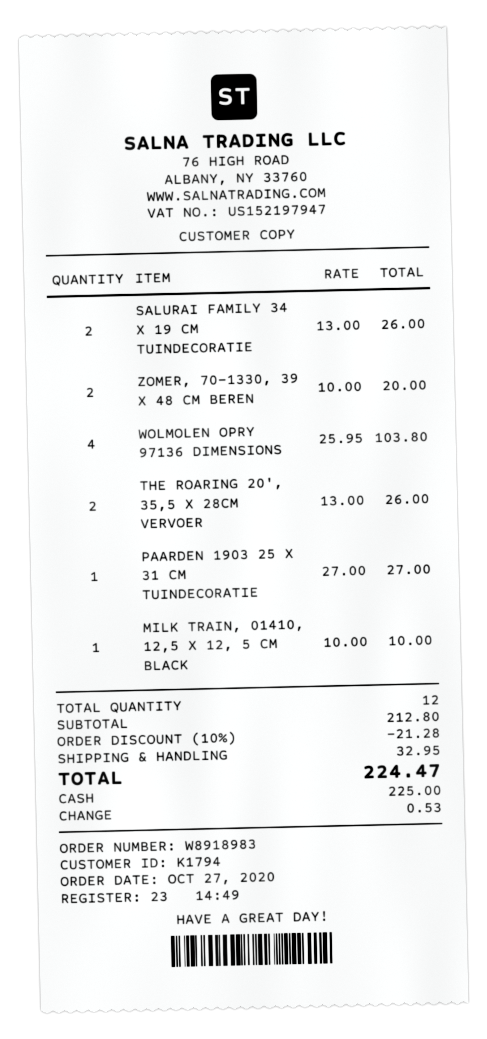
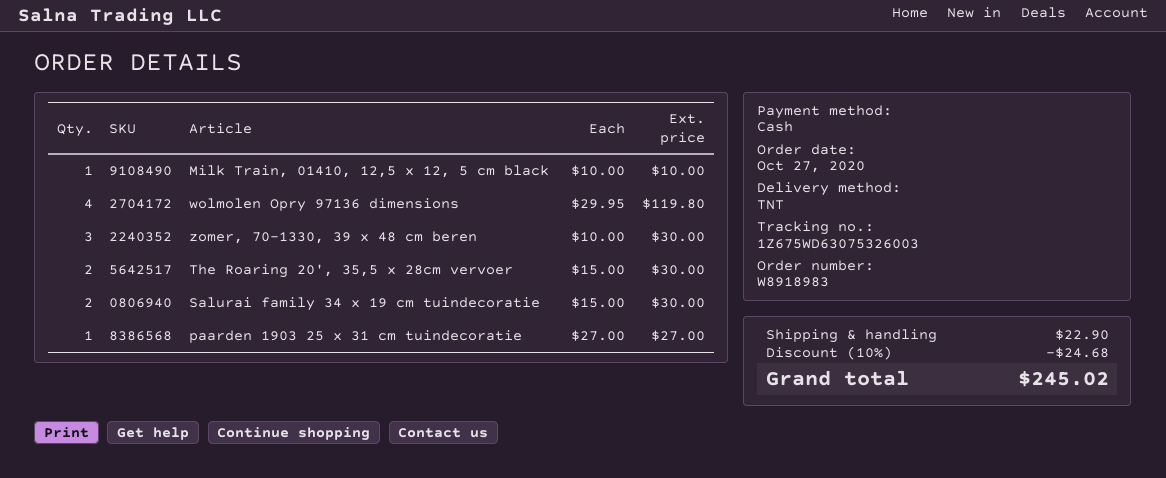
SALURAI FAMILY 34 X 19 CM TUINDECORATIE: 2 x 13.00 = 26.00 -> 2 x 15.00 = 30.00
ZOMER, 70-1330, 39 X 48 CM BEREN: 2 x 10.00 = 20.00 -> 3 x 10.00 = 30.00
WOLMOLEN OPRY 97136 DIMENSIONS: 4 x 25.95 = 103.80 -> 4 x 29.95 = 119.80
THE ROARING 20', 35,5 X 28CM VERVOER: 2 x 13.00 = 26.00 -> 2 x 15.00 = 30.00
discount: 10% = 21.28 -> 10% = 24.68
shipping: 32.95 -> 22.90
total: 224.47 -> 245.02

